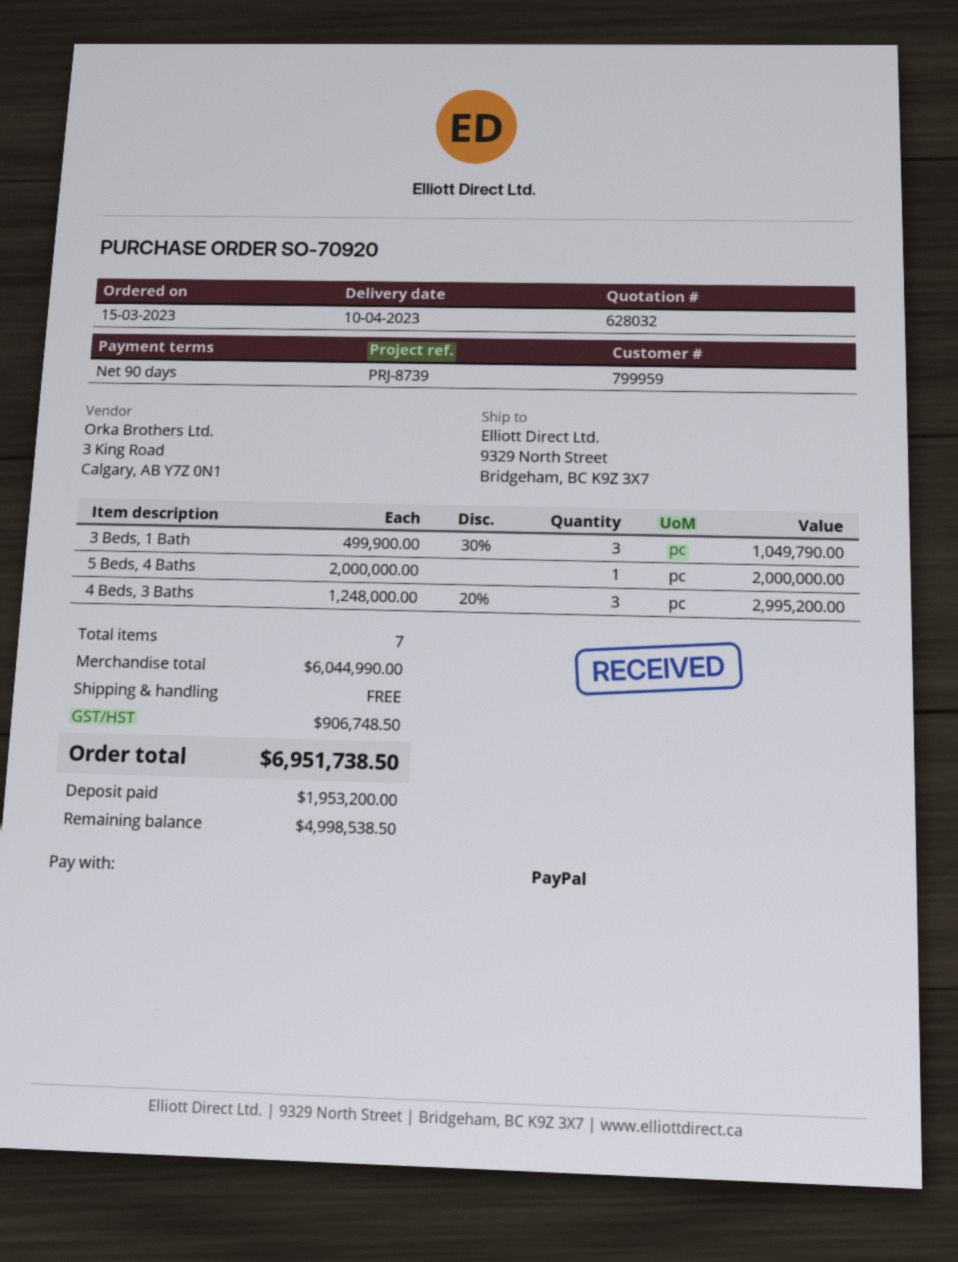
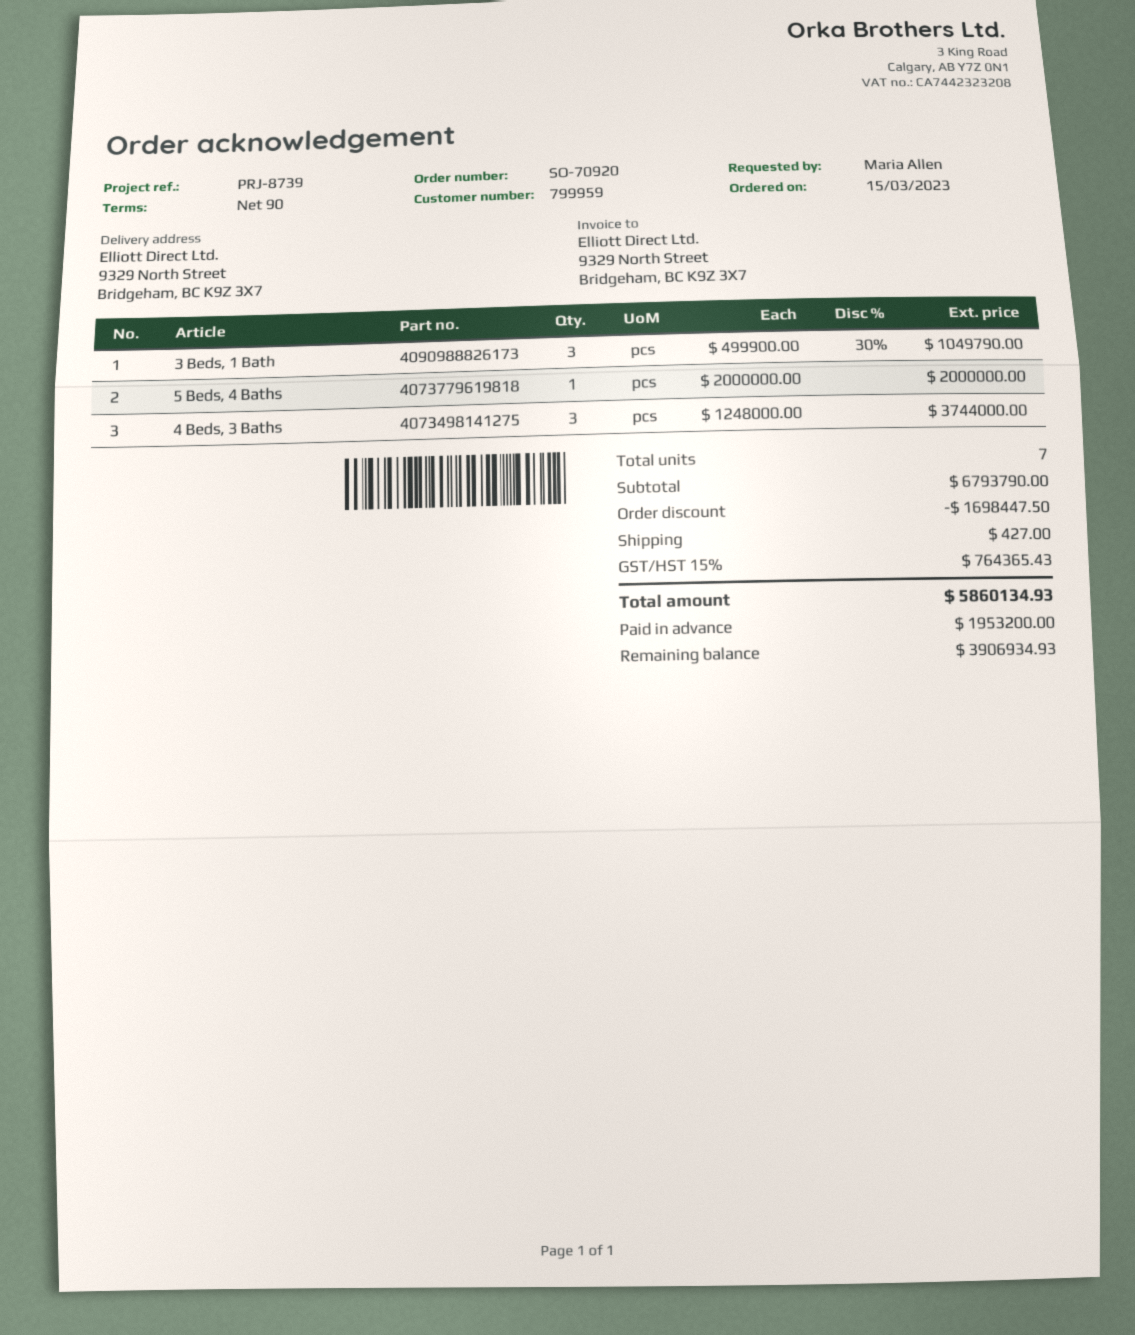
4 Beds, 3 Baths: 3 x 1248000.00 - 20% = 2995200.00 -> 3 x 1248000.00 = 3744000.00
subtotal: 6044990.00 -> 6793790.00
discount: none -> 1698447.50
shipping: 0.00 -> 427.00
tax: 906748.50 -> 764365.43
total: 6951738.50 -> 5860134.93
balance: 4998538.50 -> 3906934.93

